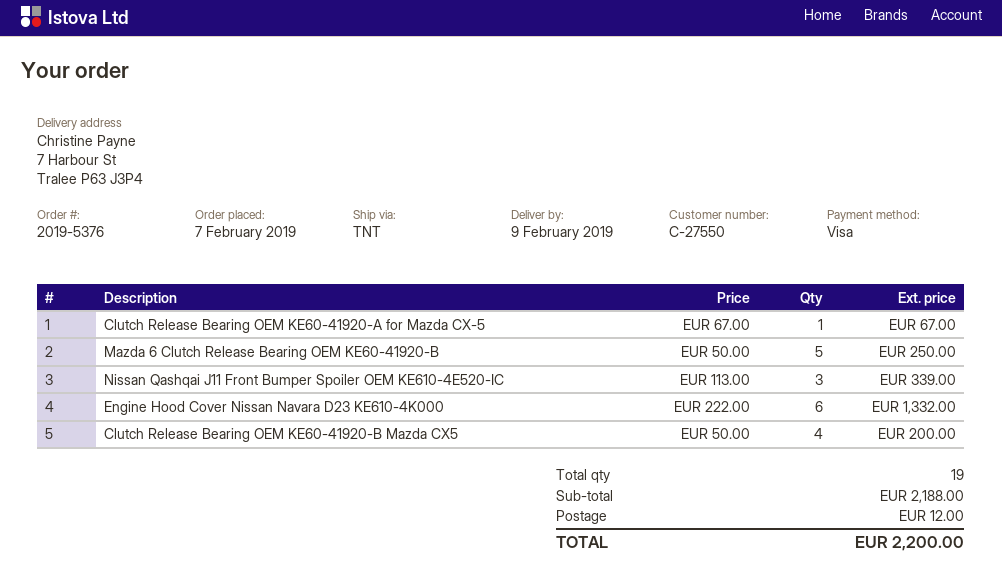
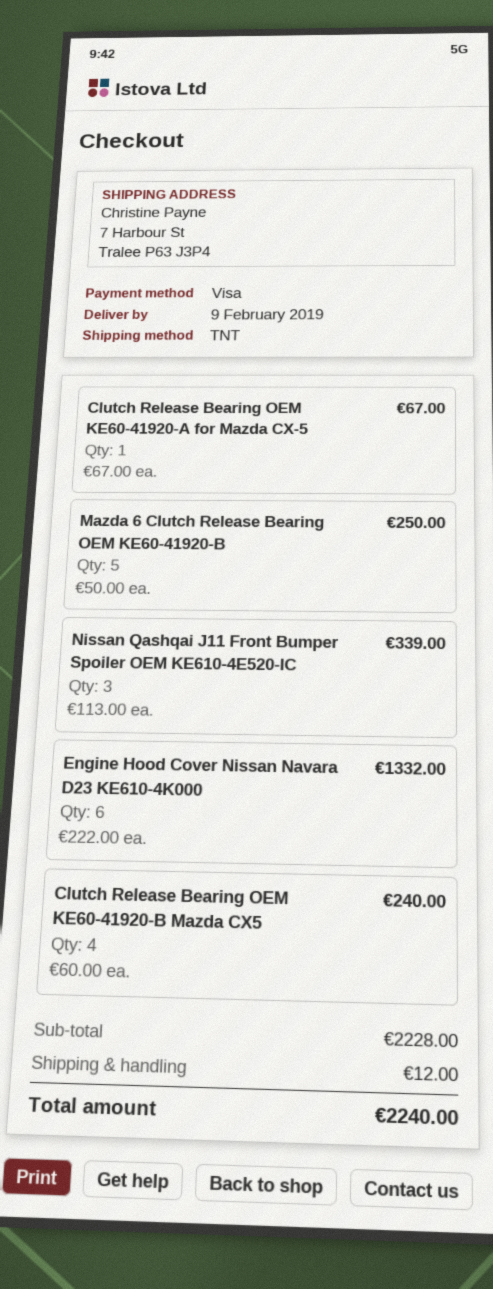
Clutch Release Bearing OEM KE60-41920-B Mazda CX5: 4 x 50.00 = 200.00 -> 4 x 60.00 = 240.00
subtotal: 2188.00 -> 2228.00
total: 2200.00 -> 2240.00

